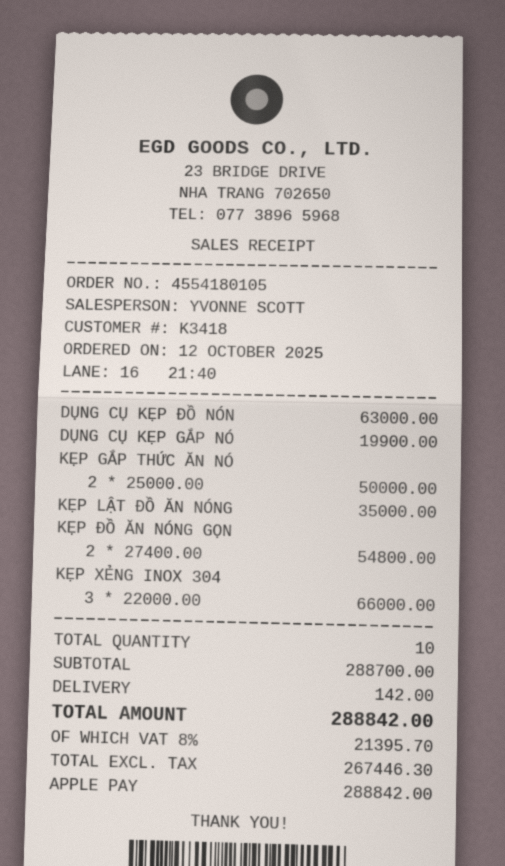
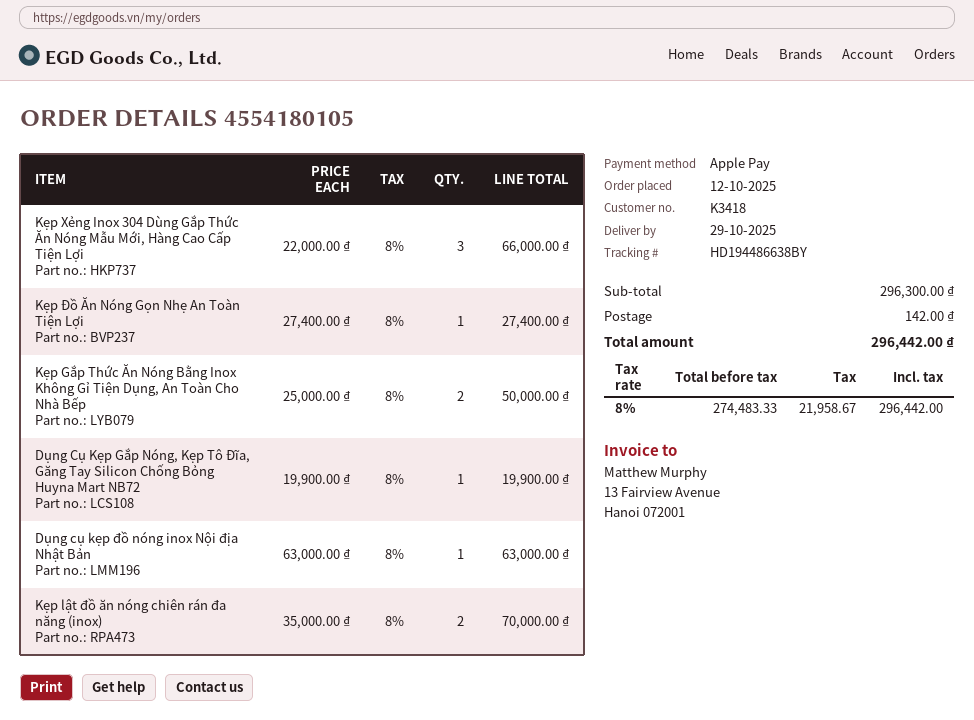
KẸP LẬT ĐỒ ĂN NÓNG: 1 x 35000.00 = 35000.00 -> 2 x 35000.00 = 70000.00
KẸP ĐỒ ĂN NÓNG GỌN: 2 x 27400.00 = 54800.00 -> 1 x 27400.00 = 27400.00
subtotal: 288700.00 -> 296300.00
net: 267446.30 -> 274483.33
tax: 8% = 21395.70 -> 8% = 21958.67
total: 288842.00 -> 296442.00

